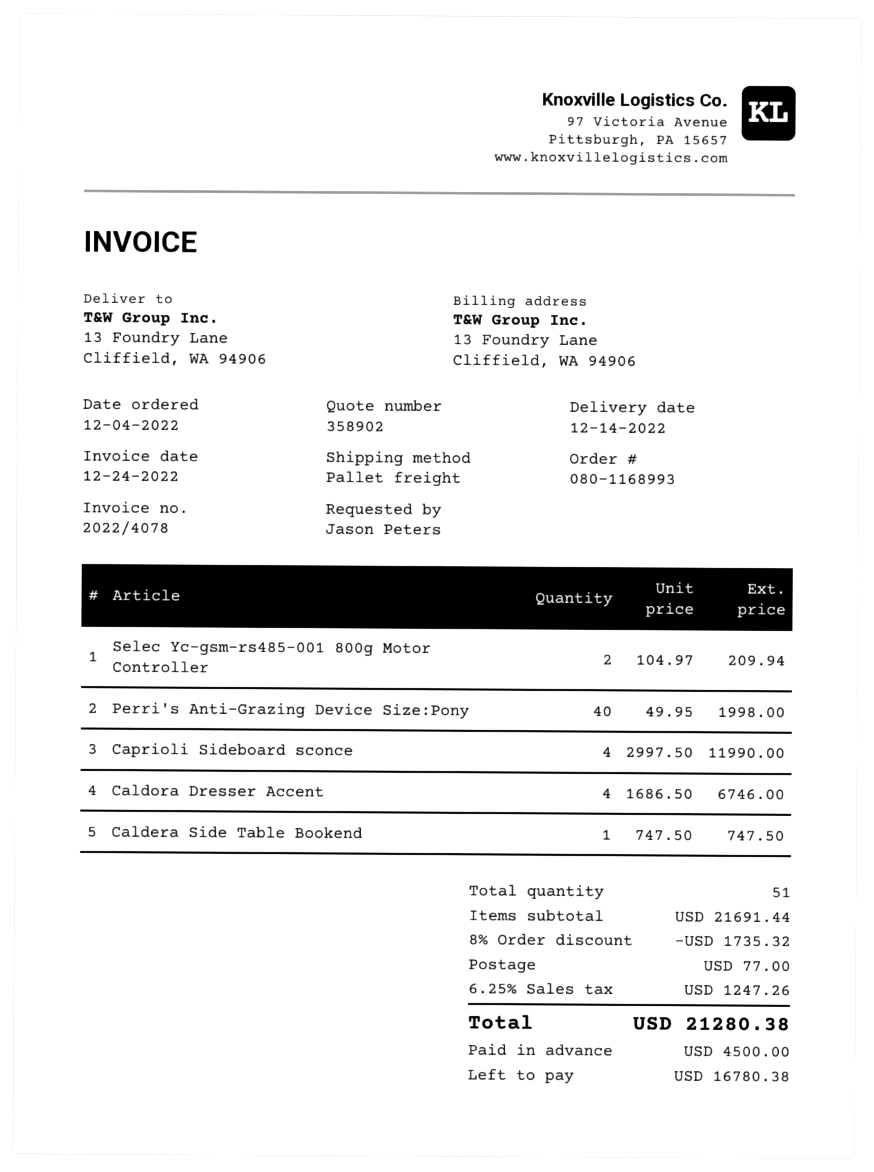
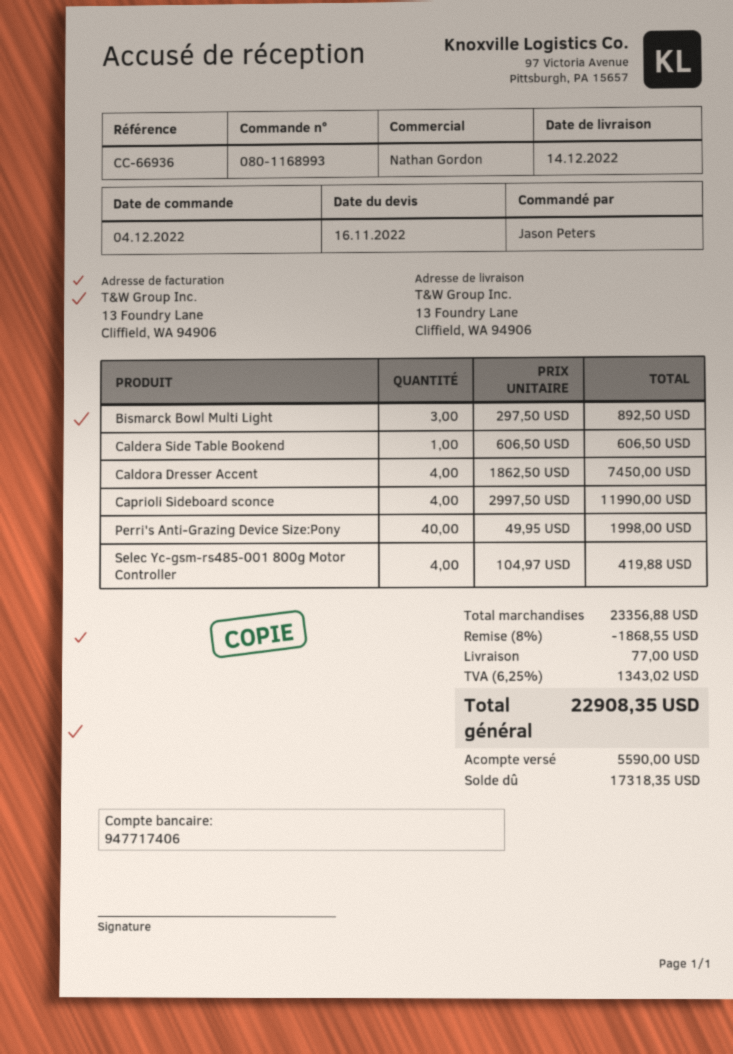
Selec Yc-gsm-rs485-001 800g Motor Controller: 2 x 104.97 = 209.94 -> 4 x 104.97 = 419.88
Caldora Dresser Accent: 4 x 1686.50 = 6746.00 -> 4 x 1862.50 = 7450.00
Caldera Side Table Bookend: 1 x 747.50 = 747.50 -> 1 x 606.50 = 606.50
Bismarck Bowl Multi Light: none -> 3 x 297.50 = 892.50
subtotal: 21691.44 -> 23356.88
discount: 8% = 1735.32 -> 8% = 1868.55
tax: 6.25% = 1247.26 -> 6.25% = 1343.02
total: 21280.38 -> 22908.35
deposit: 4500.00 -> 5590.00
balance: 16780.38 -> 17318.35

